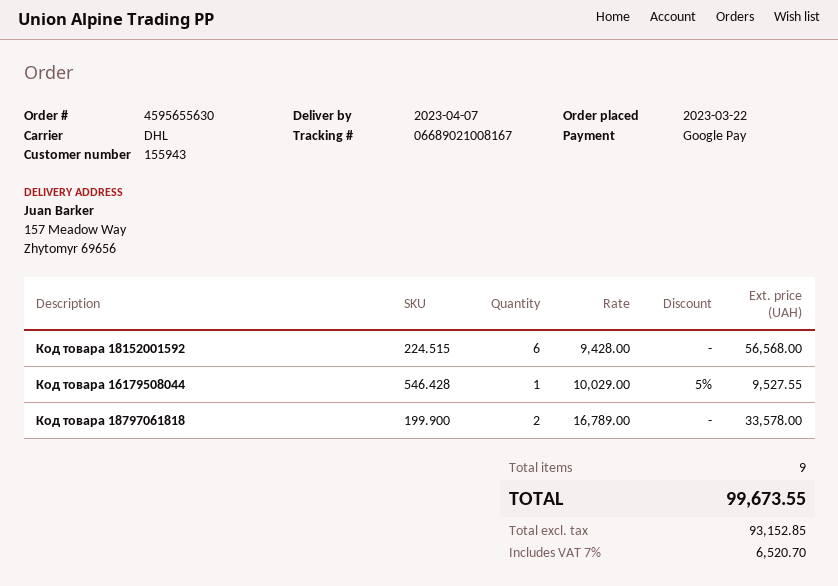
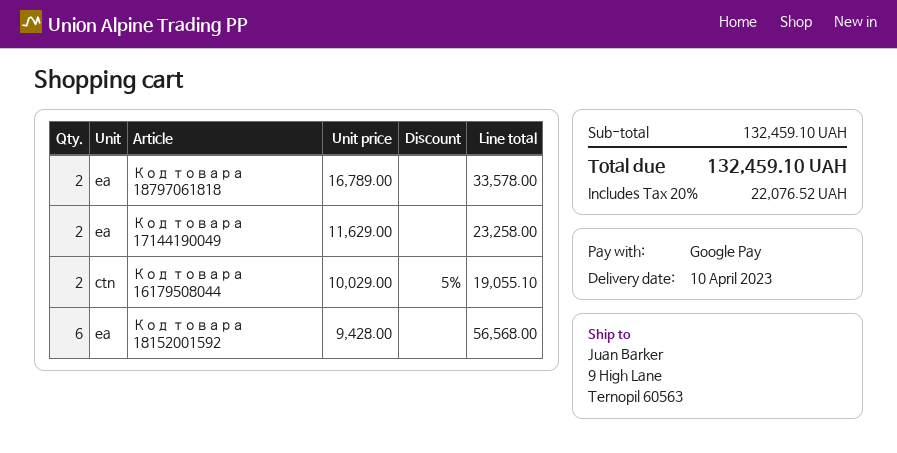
delivery date: 2023-04-07 -> 2023-04-10
ship to: 157 Meadow Way, Zhytomyr 69656 -> 9 High Lane, Ternopil 60563
Код товара 16179508044: 1 x 10029.00 - 5% = 9527.55 -> 2 x 10029.00 - 5% = 19055.10
Код товара 17144190049: none -> 2 x 11629.00 = 23258.00
tax: 7% = 6520.70 -> 20% = 22076.52
total: 99673.55 -> 132459.10

